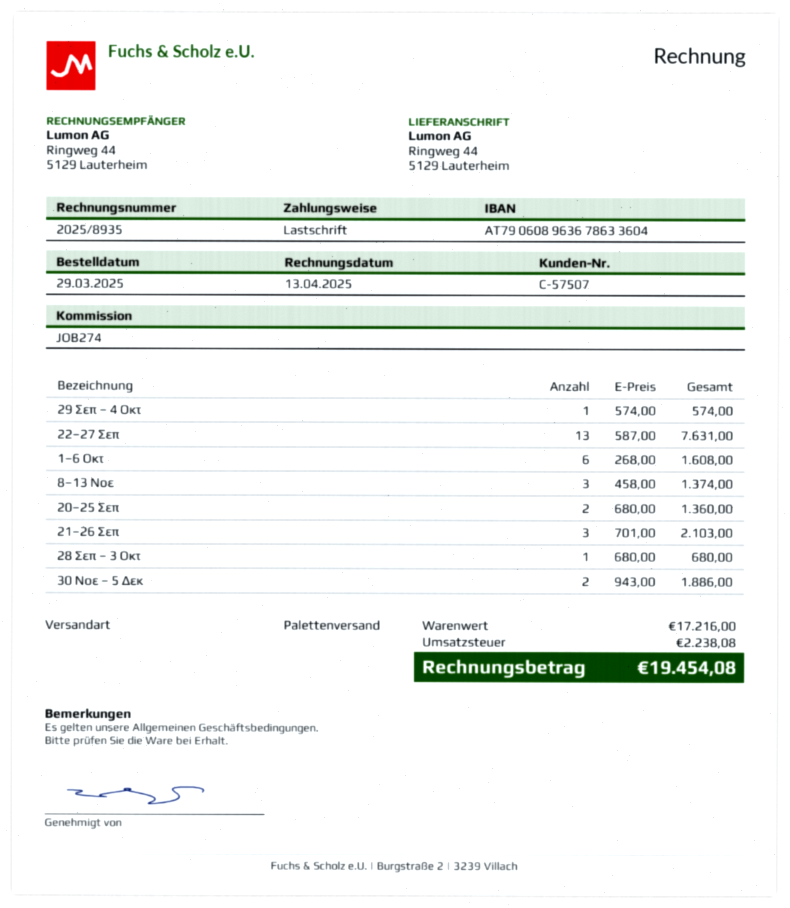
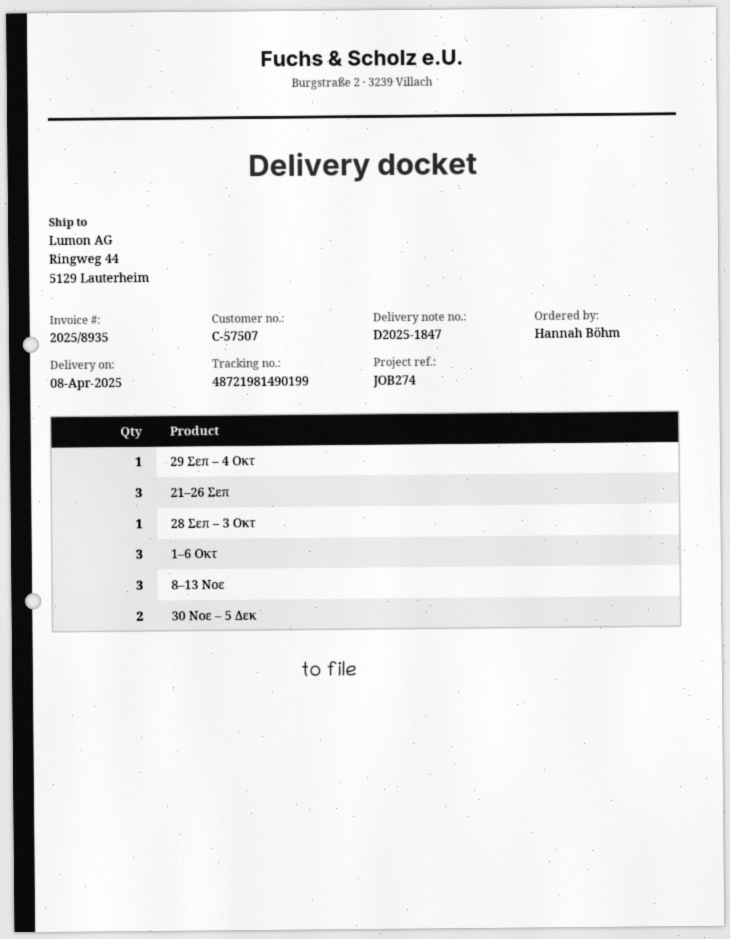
22–27 Σεπ: 13 -> none
1–6 Οκτ: 6 -> 3
20–25 Σεπ: 2 -> none

